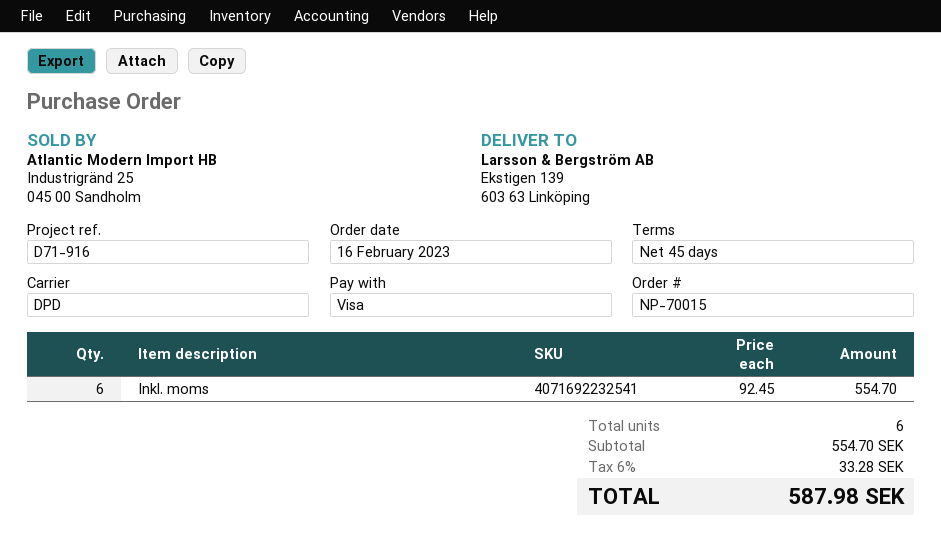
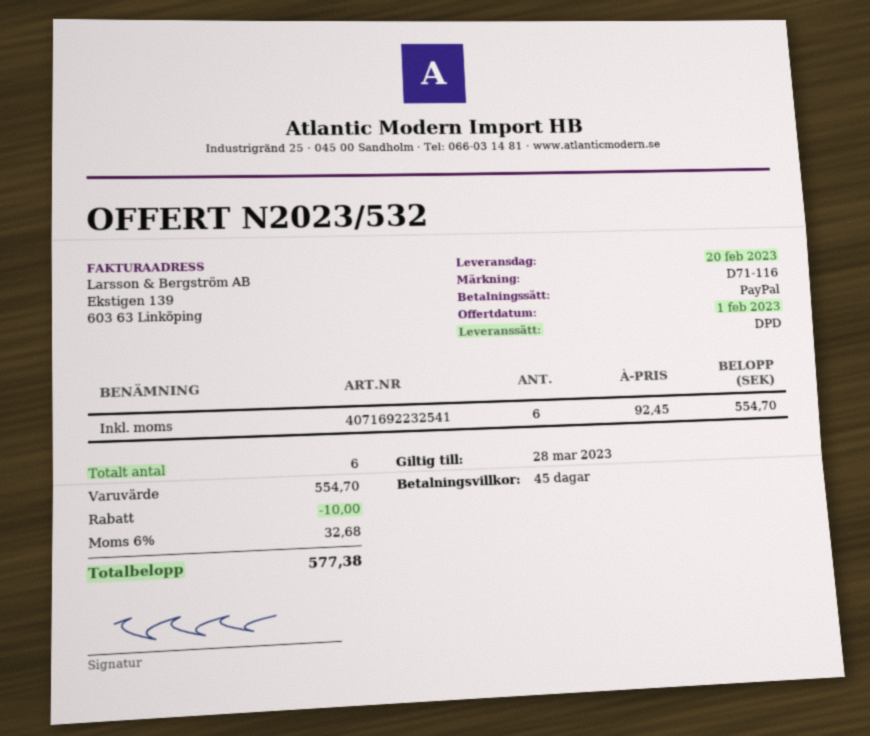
reference: D71-916 -> D71-116
payment method: Visa -> PayPal
discount: none -> 10.00
tax: 6% = 33.28 -> 6% = 32.68
total: 587.98 -> 577.38

